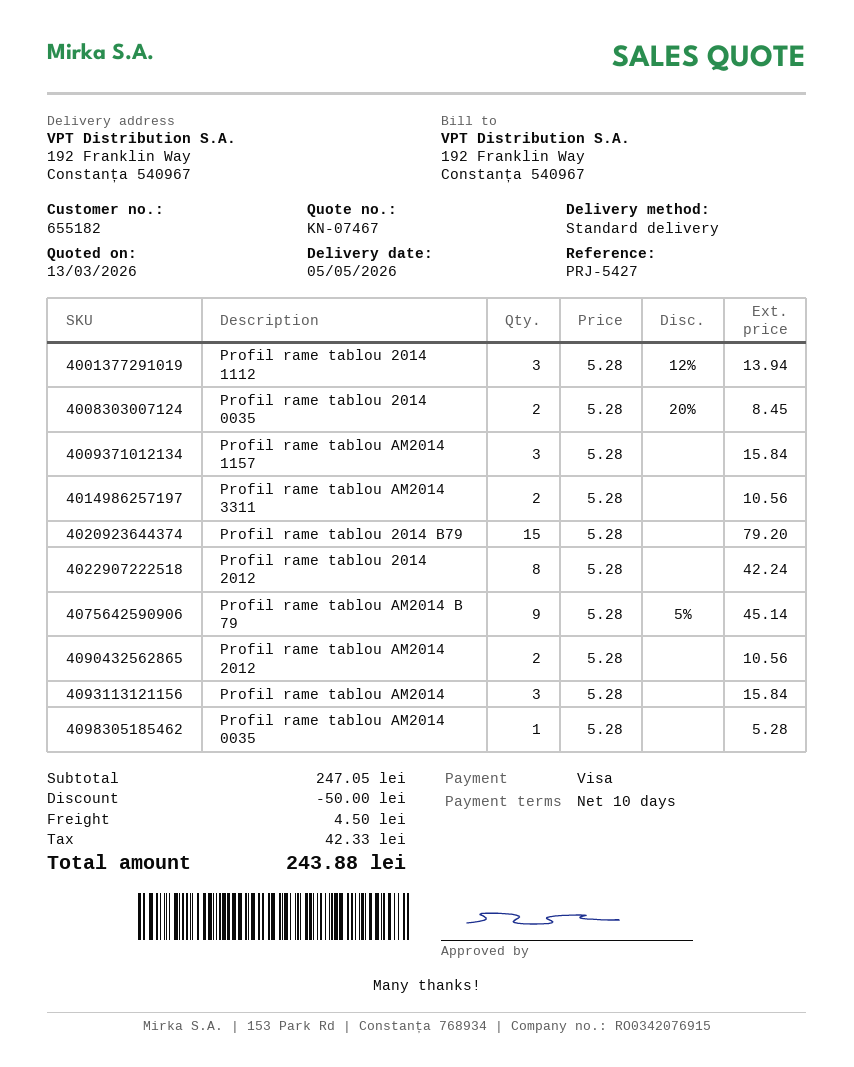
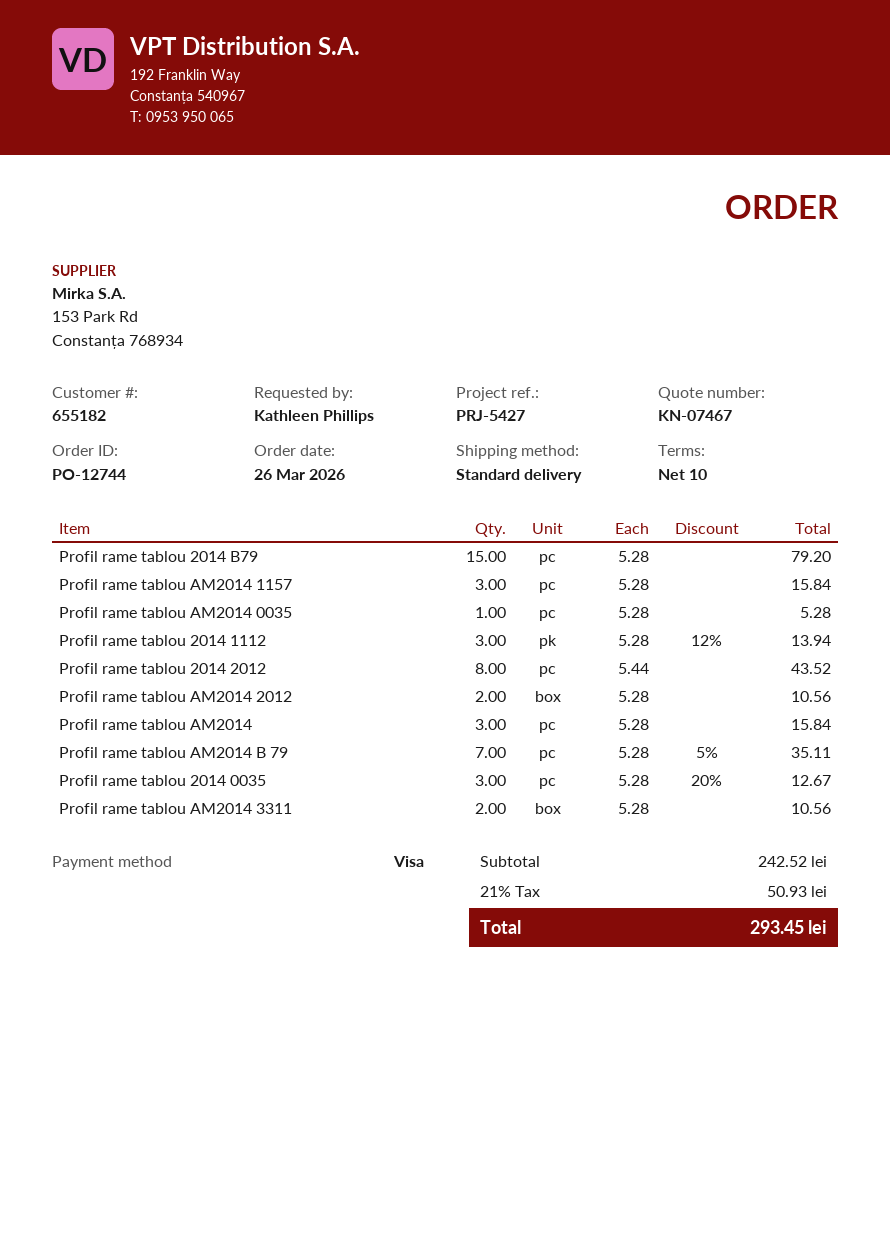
Profil rame tablou 2014 0035: 2 x 5.28 - 20% = 8.45 -> 3 x 5.28 - 20% = 12.67
Profil rame tablou 2014 2012: 8 x 5.28 = 42.24 -> 8 x 5.44 = 43.52
Profil rame tablou AM2014 B 79: 9 x 5.28 - 5% = 45.14 -> 7 x 5.28 - 5% = 35.11
subtotal: 247.05 -> 242.52
discount: 50.00 -> none
shipping: 4.50 -> none
tax: 42.33 -> 50.93
total: 243.88 -> 293.45

